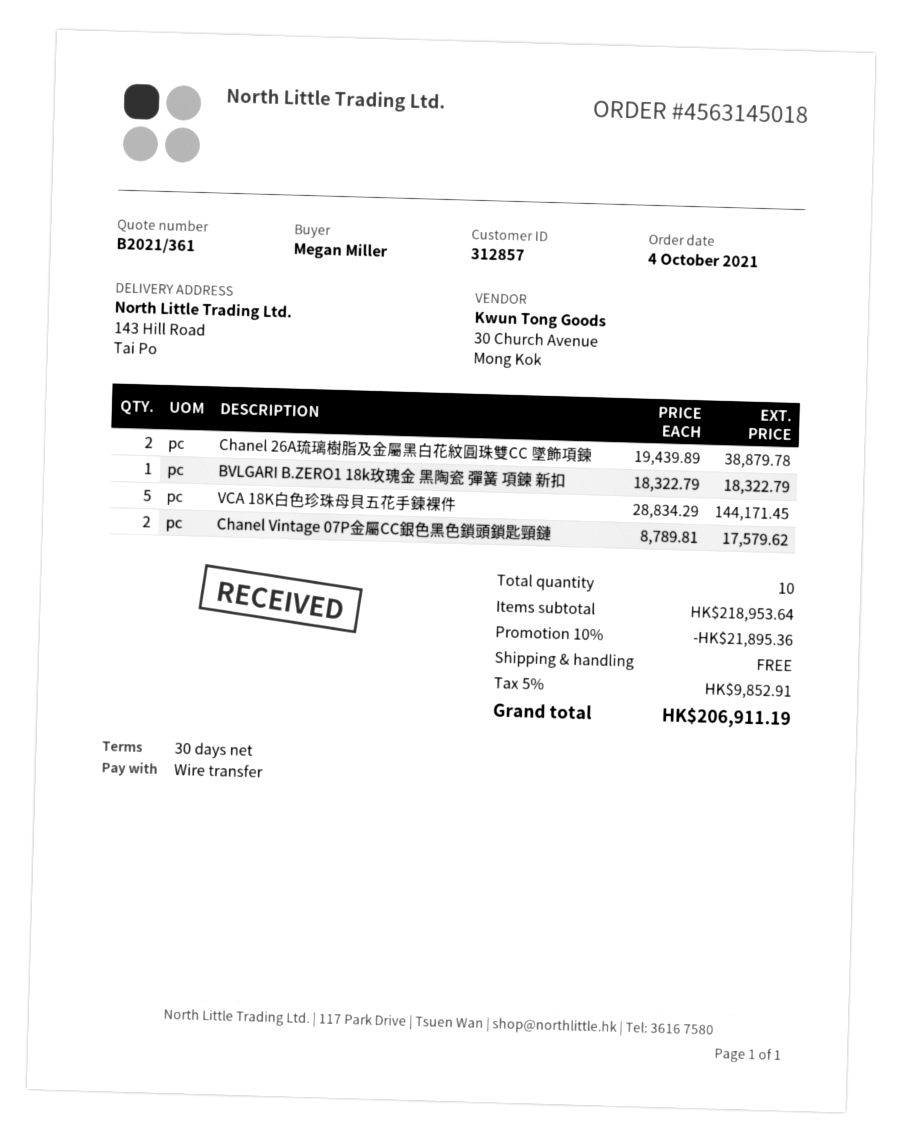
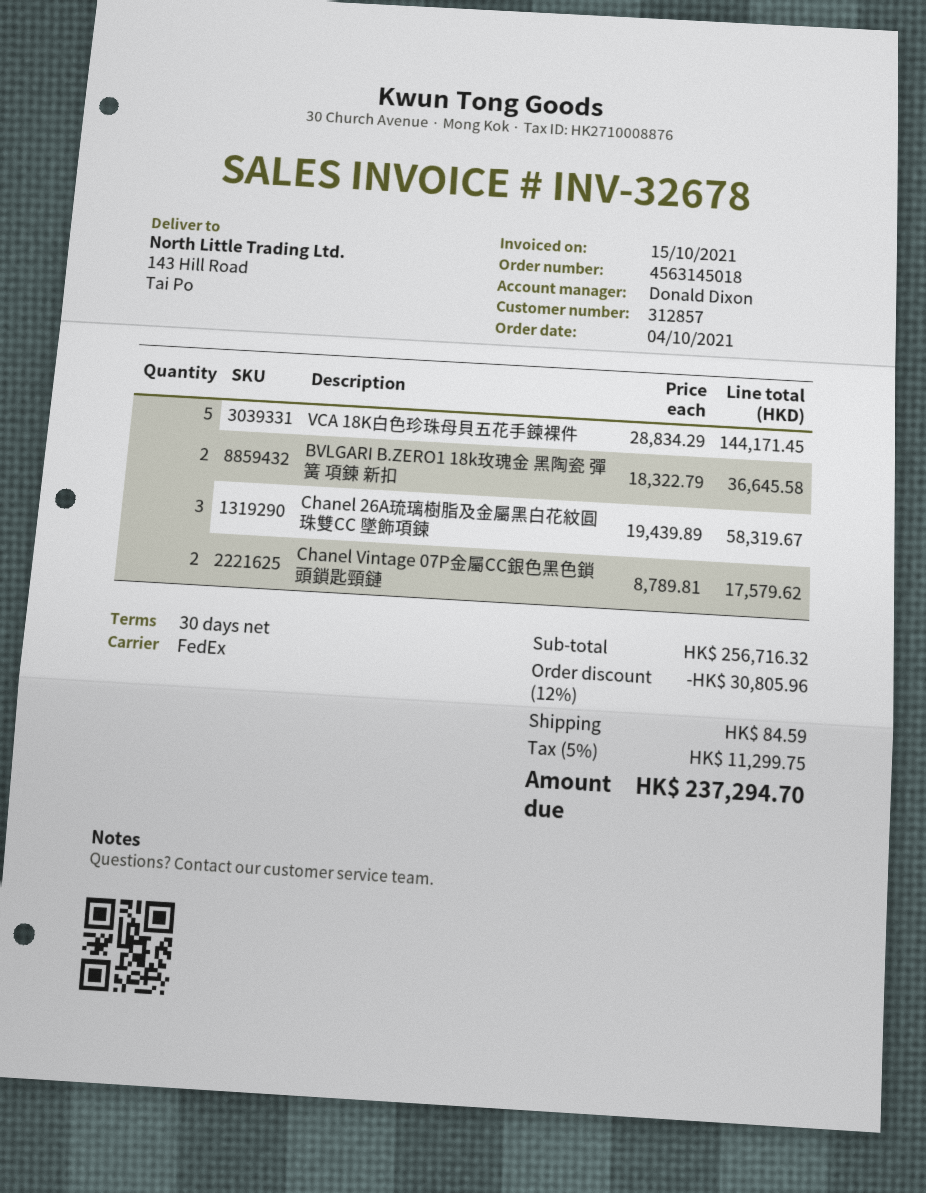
Chanel 26A琉璃樹脂及金屬黑白花紋圓珠雙CC 墜飾項鍊: 2 x 19439.89 = 38879.78 -> 3 x 19439.89 = 58319.67
BVLGARI B.ZERO1 18k玫瑰金 黑陶瓷 彈簧 項鍊 新扣: 1 x 18322.79 = 18322.79 -> 2 x 18322.79 = 36645.58
subtotal: 218953.64 -> 256716.32
discount: 10% = 21895.36 -> 12% = 30805.96
shipping: 0.00 -> 84.59
tax: 5% = 9852.91 -> 5% = 11299.75
total: 206911.19 -> 237294.70

